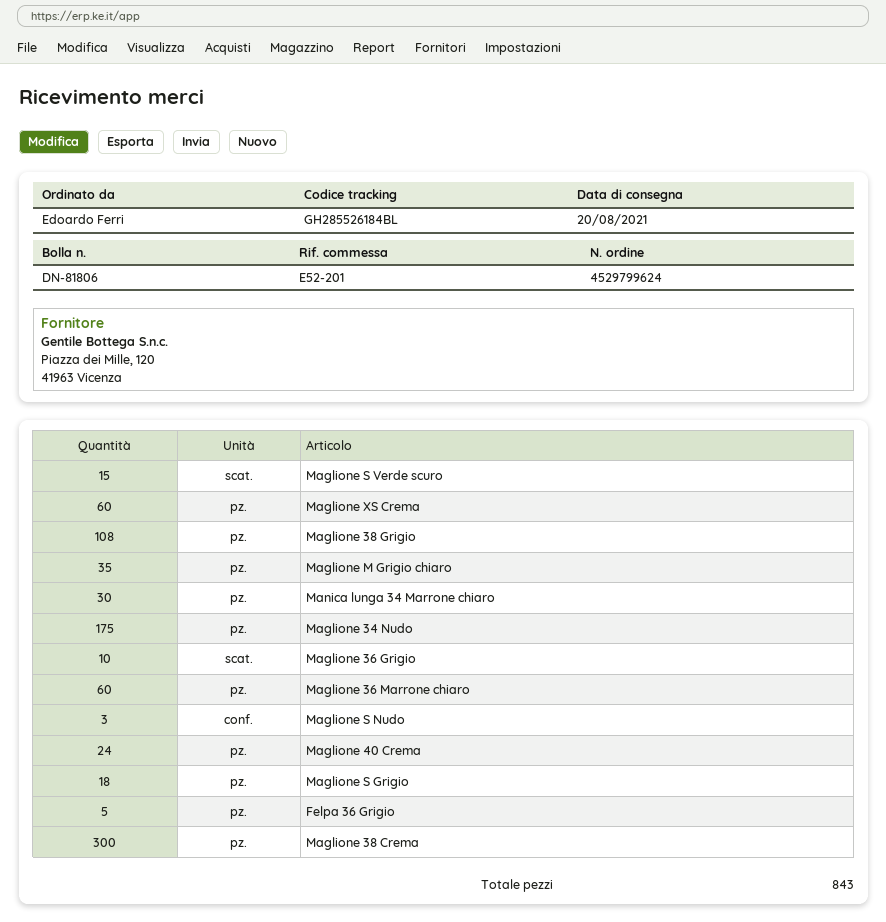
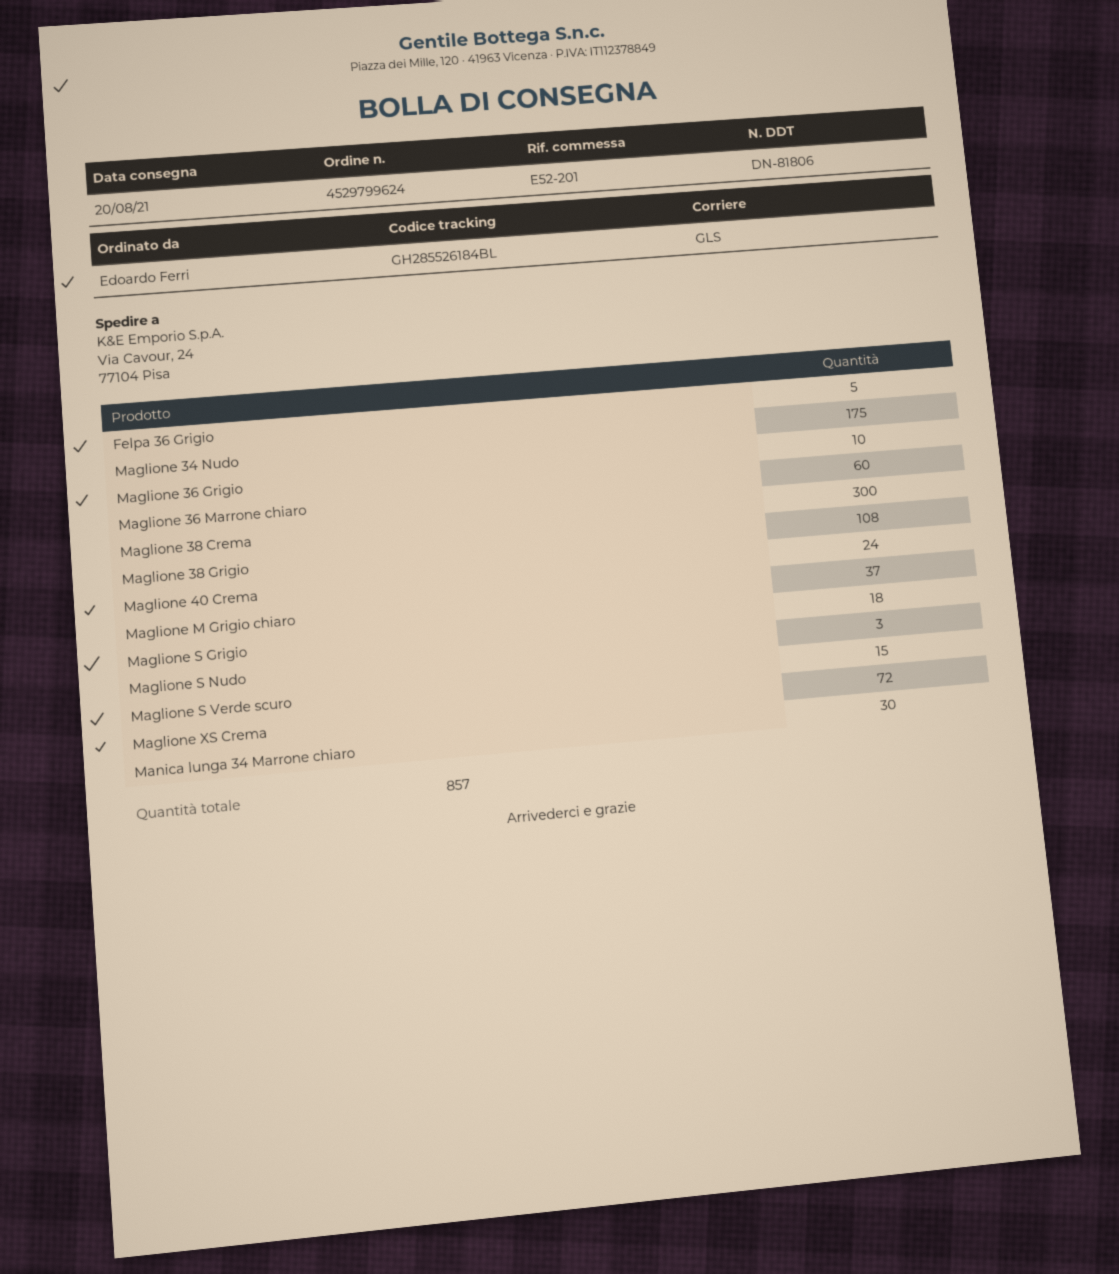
Maglione XS Crema: 60 -> 72
Maglione M Grigio chiaro: 35 -> 37
total quantity: 843 -> 857

